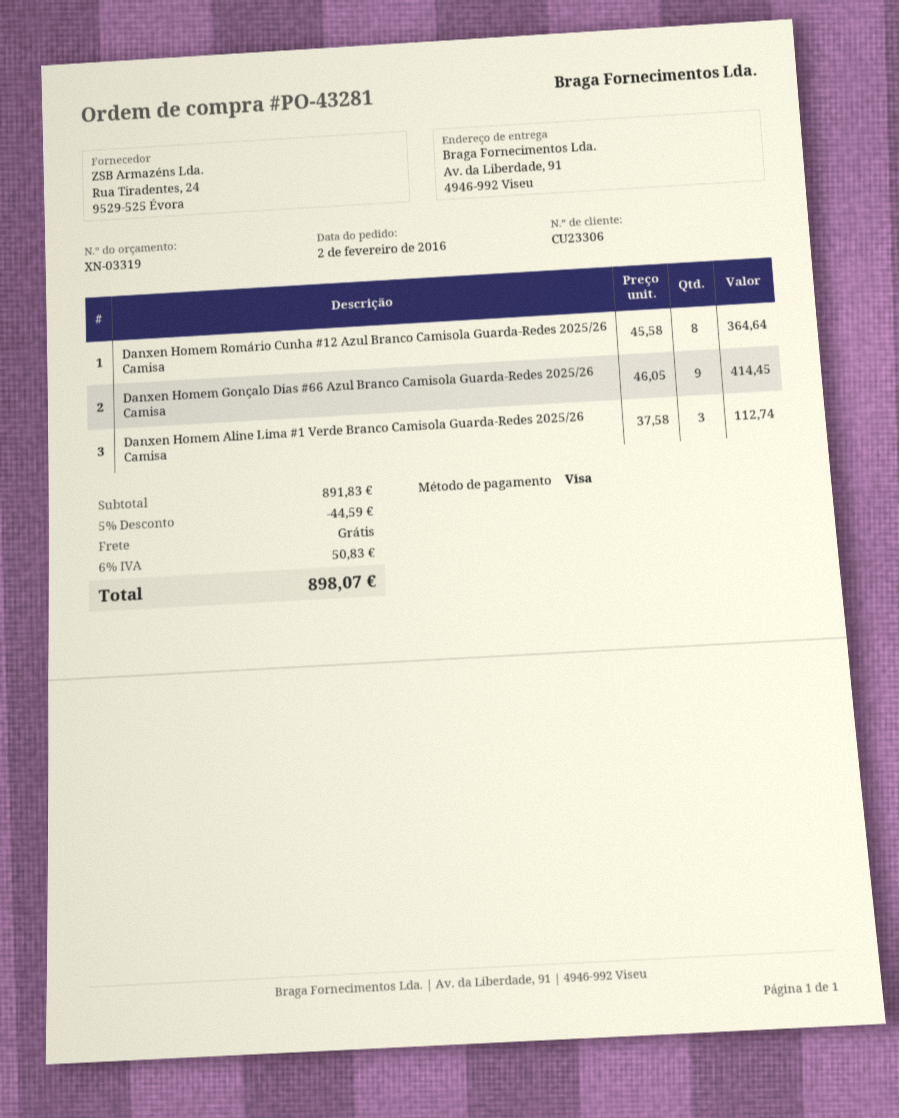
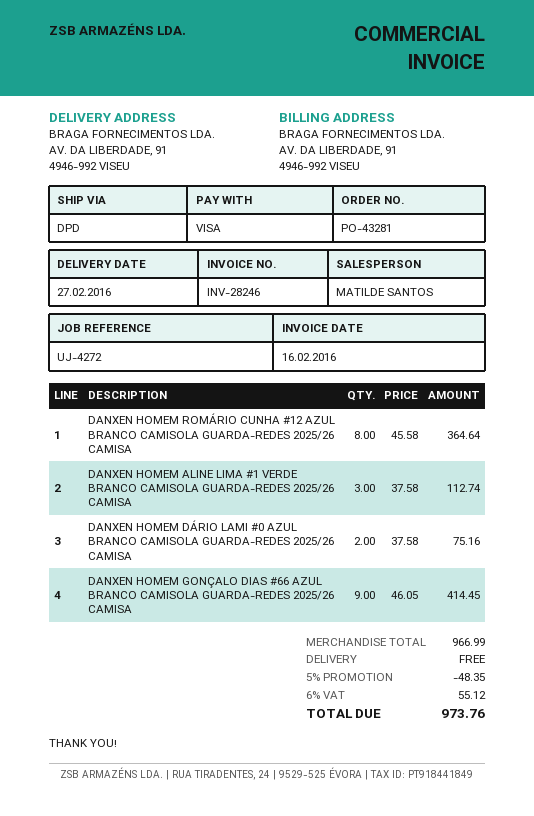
DANXEN HOMEM DÁRIO LAMI #0 AZUL BRANCO CAMISOLA GUARDA-REDES 2025/26 CAMISA: none -> 2 x 37.58 = 75.16
subtotal: 891.83 -> 966.99
discount: 5% = 44.59 -> 5% = 48.35
tax: 6% = 50.83 -> 6% = 55.12
total: 898.07 -> 973.76

